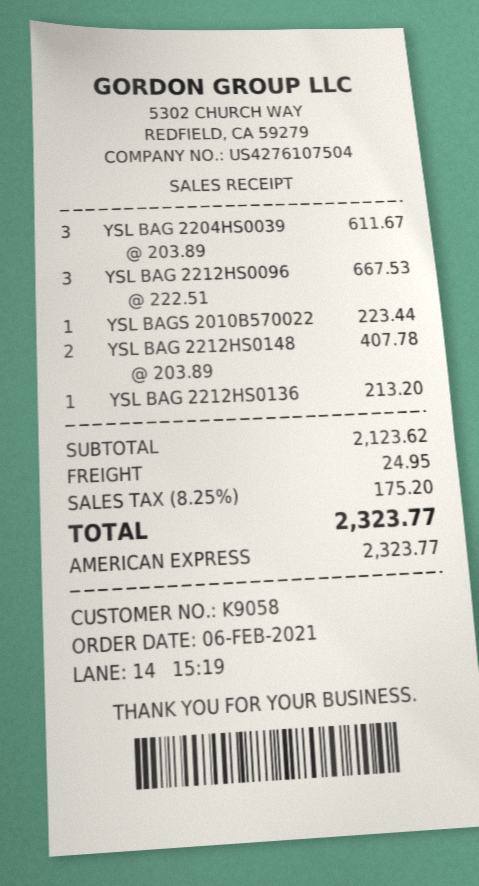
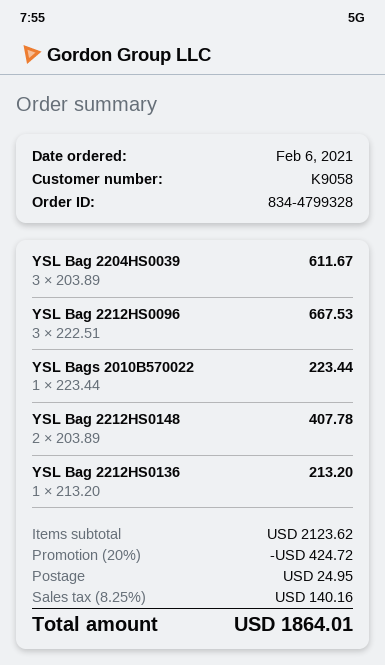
discount: none -> 20% = 424.72
tax: 8.25% = 175.20 -> 8.25% = 140.16
total: 2323.77 -> 1864.01

